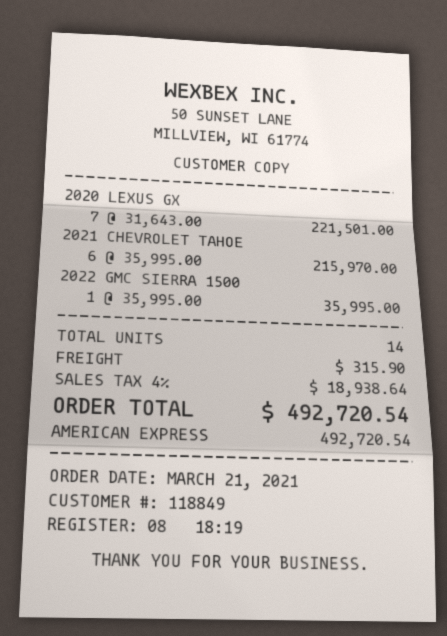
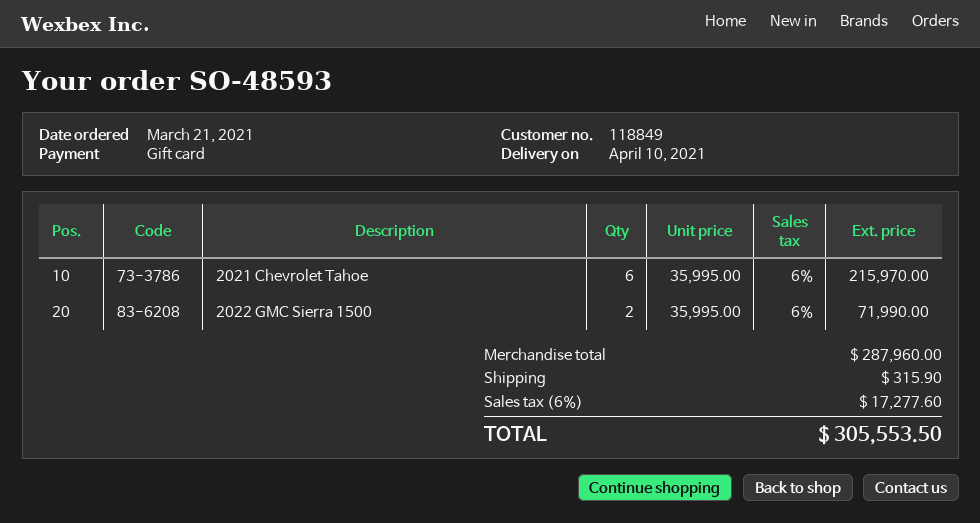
payment method: American Express -> gift card
2020 LEXUS GX: 7 x 31643.00 = 221501.00 -> none
2022 GMC SIERRA 1500: 1 x 35995.00 = 35995.00 -> 2 x 35995.00 = 71990.00
tax: 4% = 18938.64 -> 6% = 17277.60
total: 492720.54 -> 305553.50

